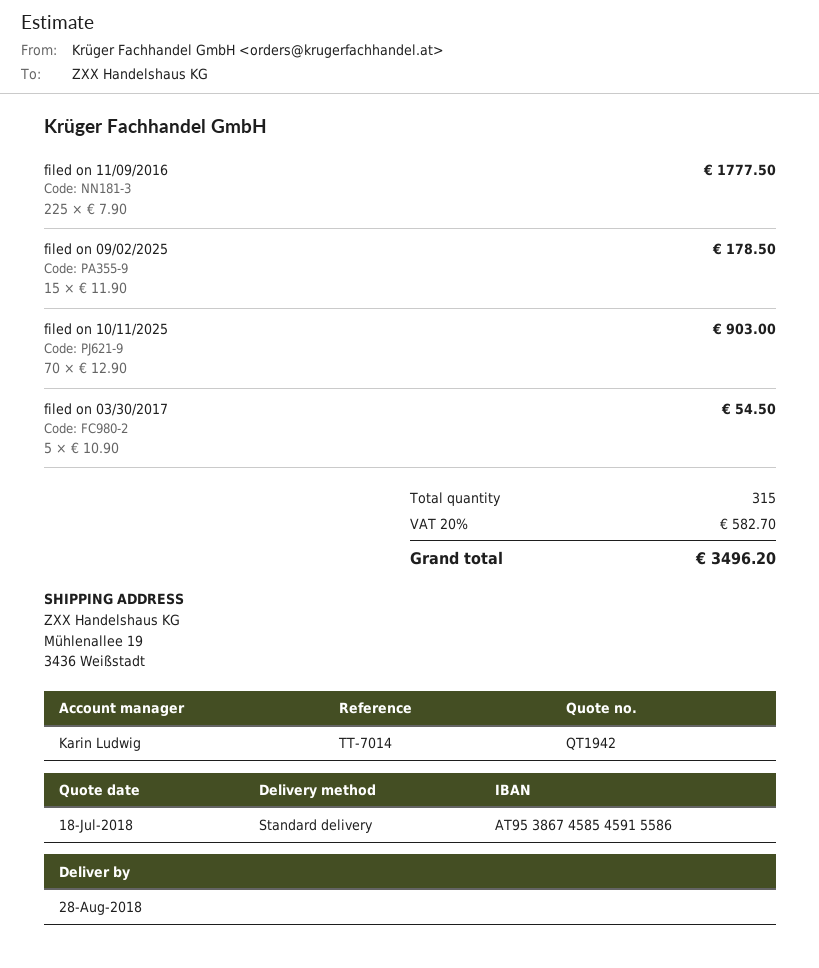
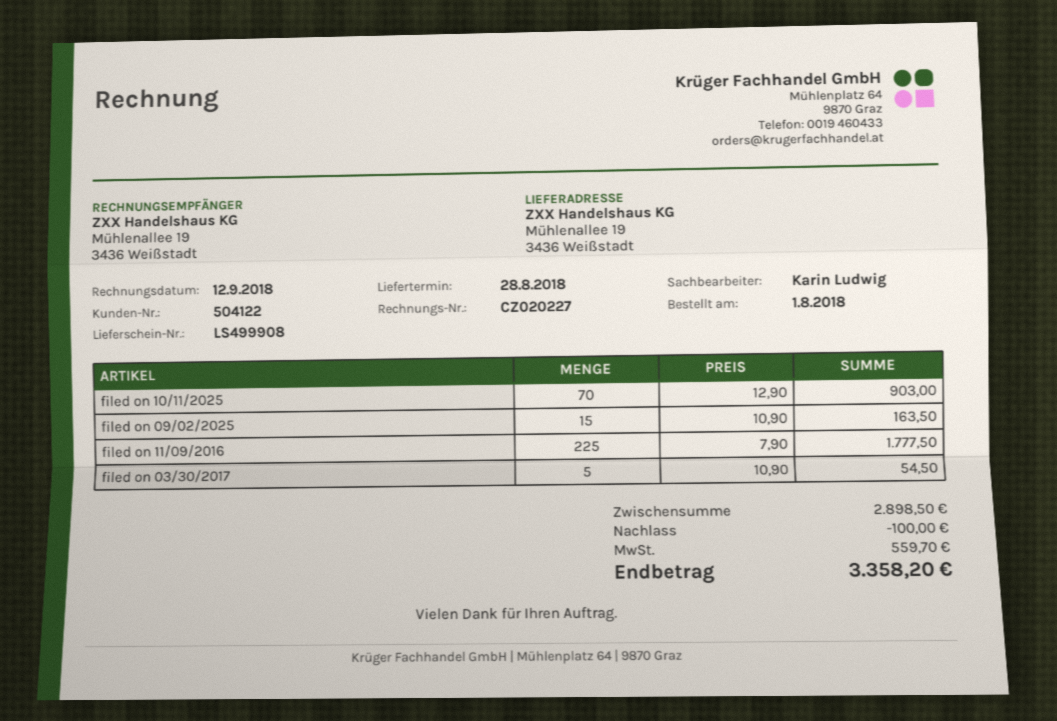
filed on 09/02/2025: 15 x 11.90 = 178.50 -> 15 x 10.90 = 163.50
discount: none -> 100.00
tax: 582.70 -> 559.70
total: 3496.20 -> 3358.20

